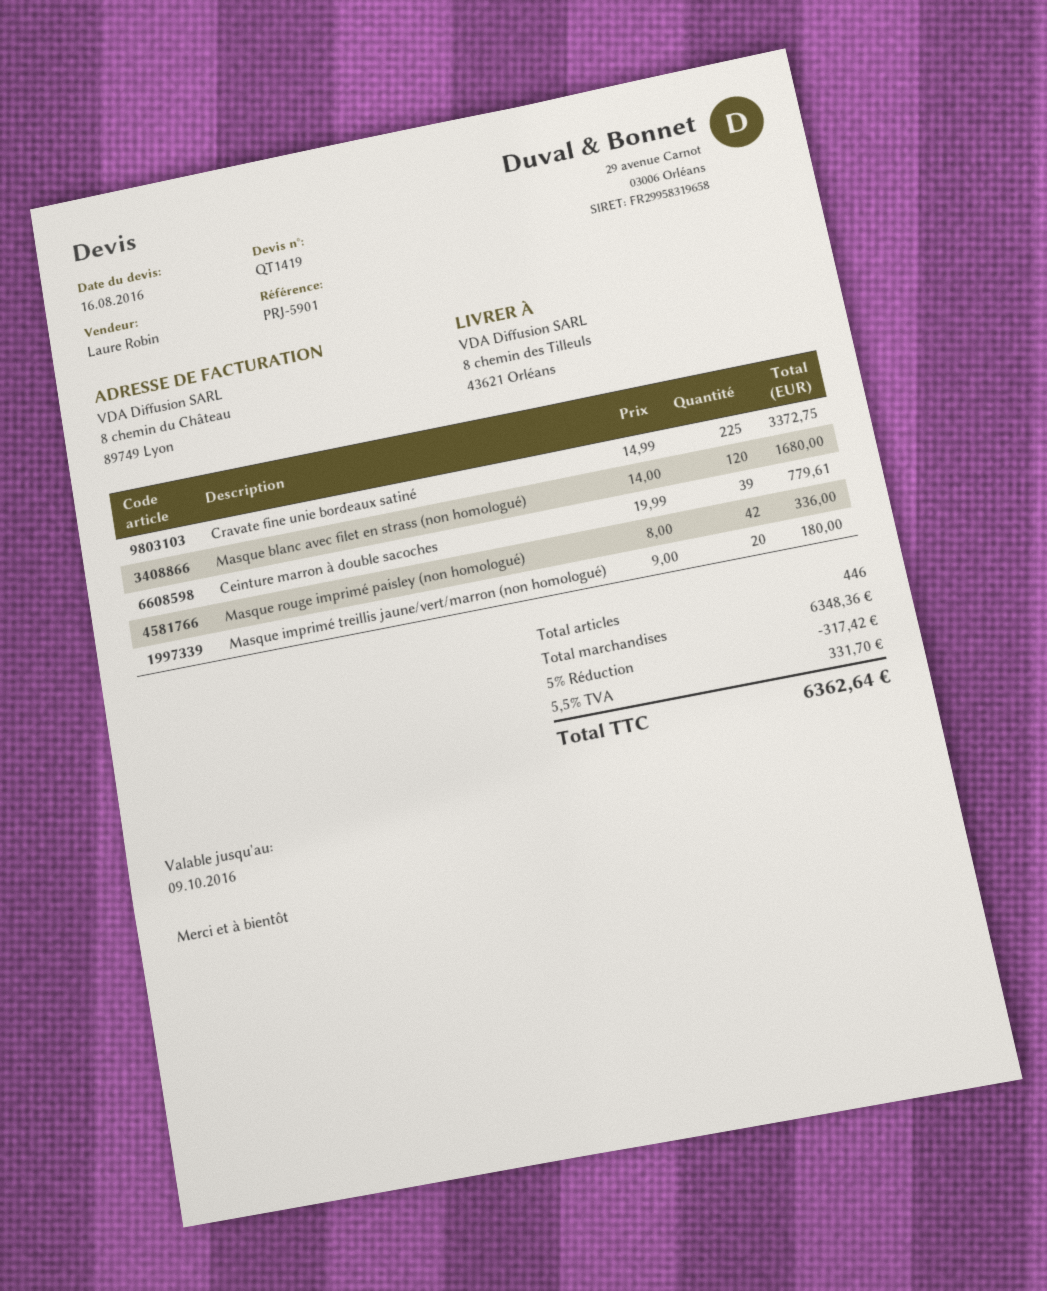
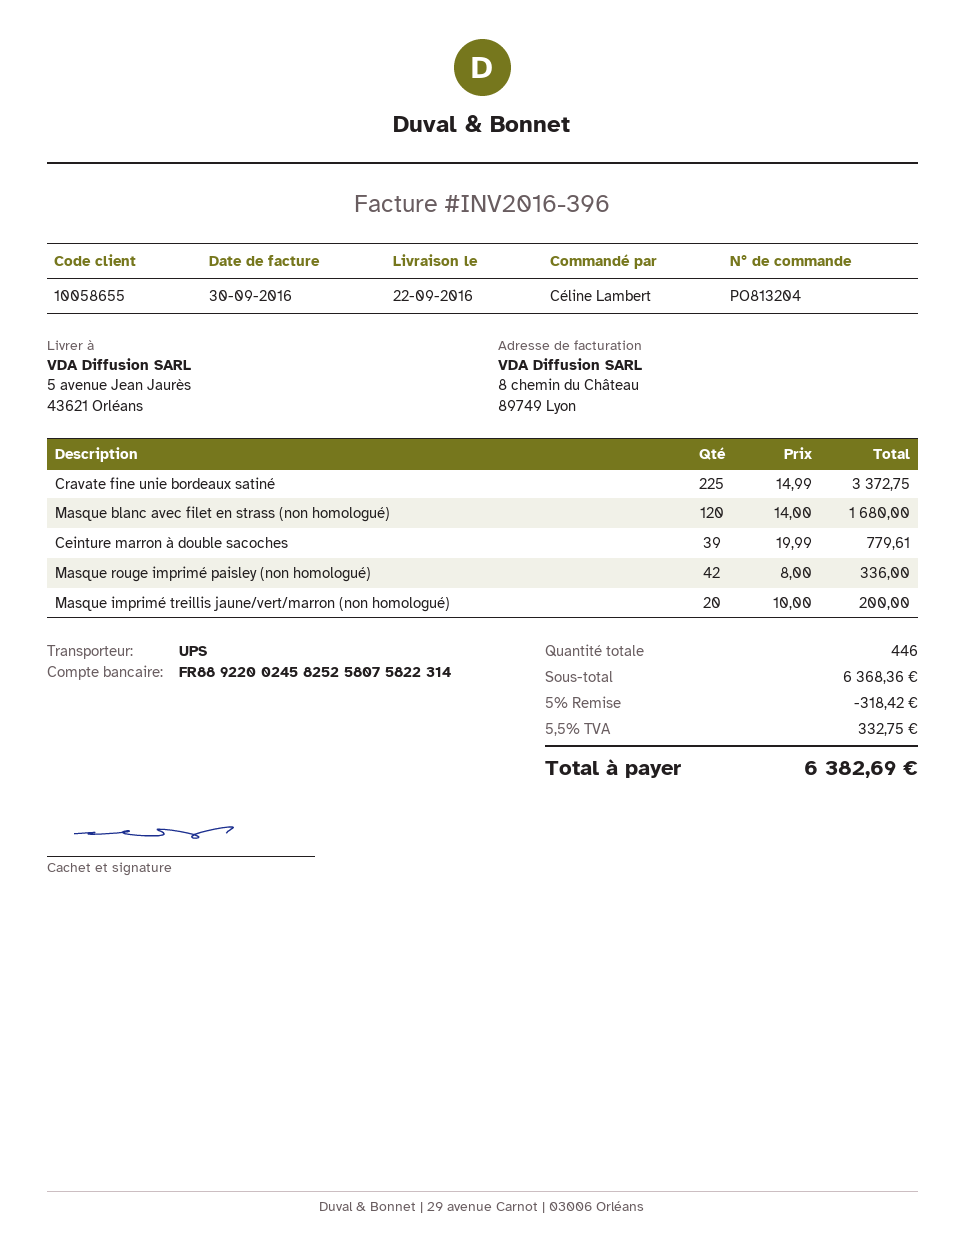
ship to: 8 chemin des Tilleuls, 43621 Orléans -> 5 avenue Jean Jaurès, 43621 Orléans
Masque imprimé treillis jaune/vert/marron (non homologué): 20 x 9.00 = 180.00 -> 20 x 10.00 = 200.00
subtotal: 6348.36 -> 6368.36
discount: 5% = 317.42 -> 5% = 318.42
tax: 5.5% = 331.70 -> 5.5% = 332.75
total: 6362.64 -> 6382.69

